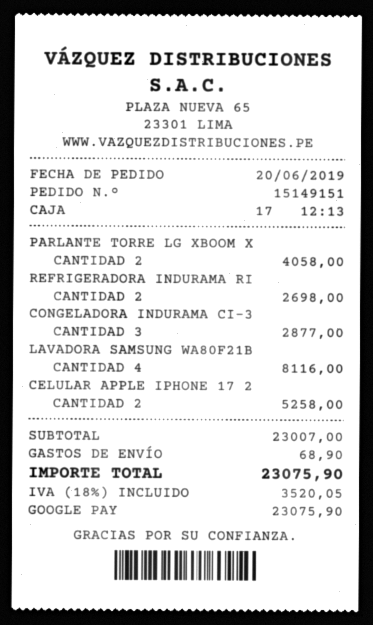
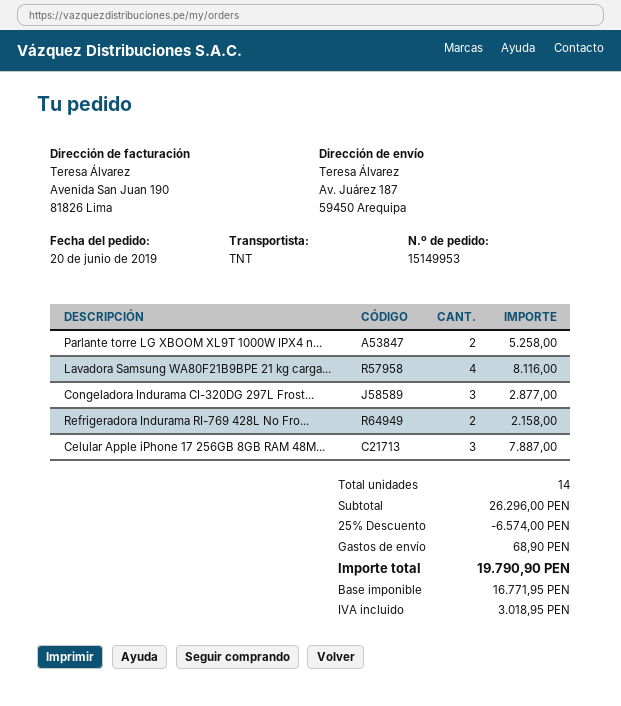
order number: 15149151 -> 15149953
PARLANTE TORRE LG XBOOM X: 2 for 4058.00 -> 2 for 5258.00
REFRIGERADORA INDURAMA RI: 2 for 2698.00 -> 2 for 2158.00
CELULAR APPLE IPHONE 17 2: 2 for 5258.00 -> 3 for 7887.00
subtotal: 23007.00 -> 26296.00
discount: none -> 25% = 6574.00
tax: 3520.05 -> 3018.95
total: 23075.90 -> 19790.90

